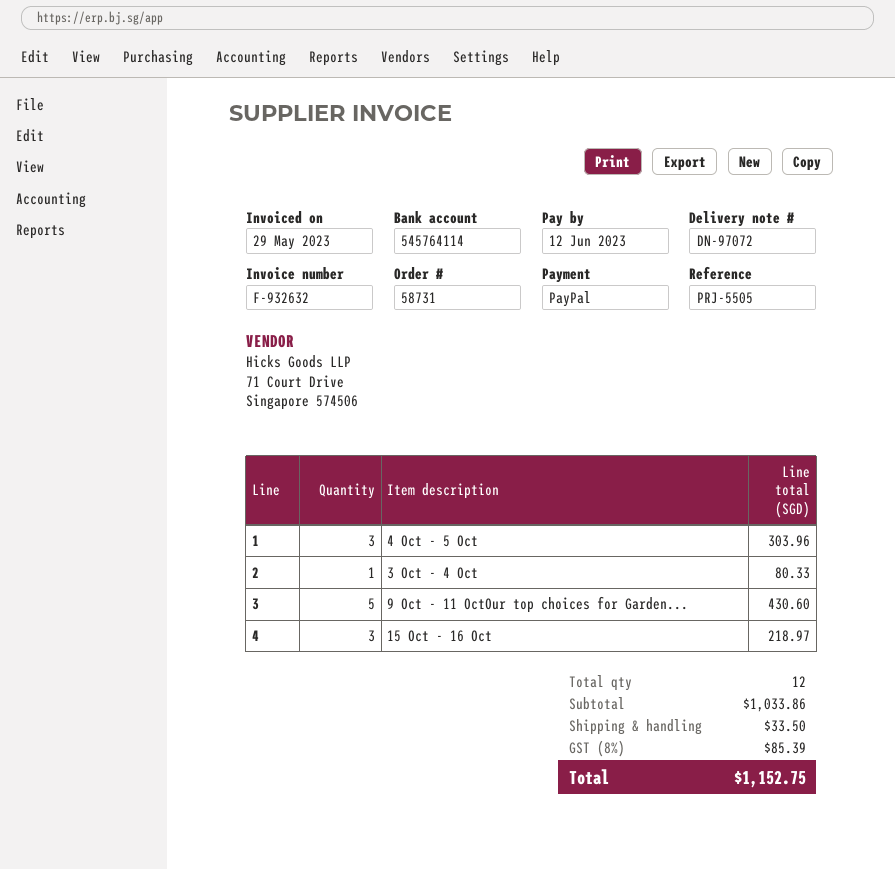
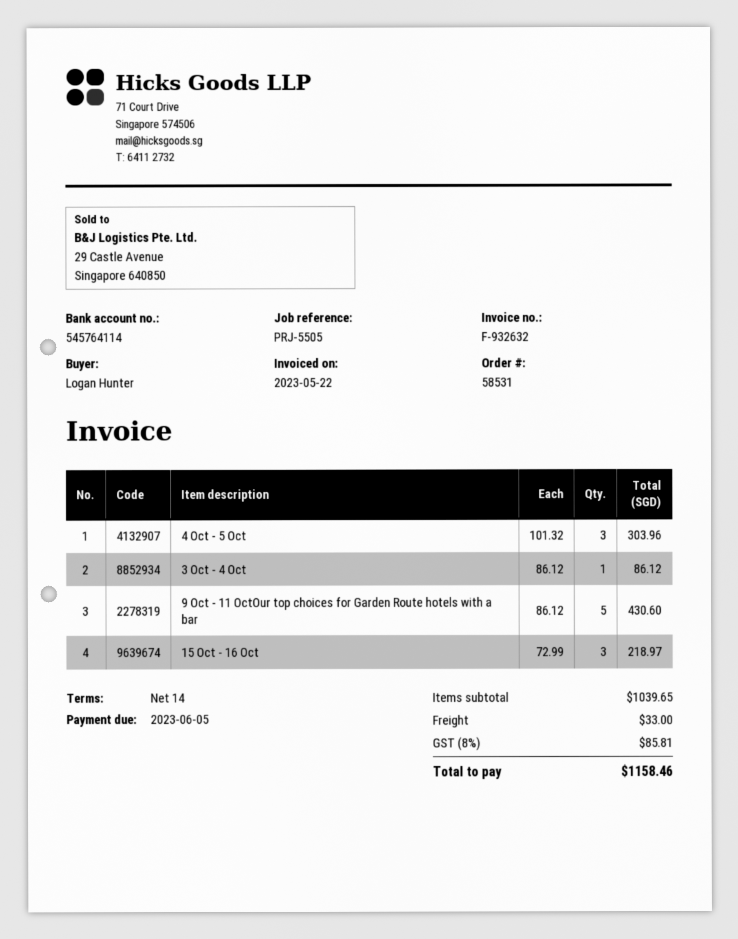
order number: 58731 -> 58531
invoice date: 2023-05-29 -> 2023-05-22
due date: 2023-06-12 -> 2023-06-05
3 Oct - 4 Oct: 1 for 80.33 -> 1 for 86.12
subtotal: 1033.86 -> 1039.65
shipping: 33.50 -> 33.00
tax: 8% = 85.39 -> 8% = 85.81
total: 1152.75 -> 1158.46

